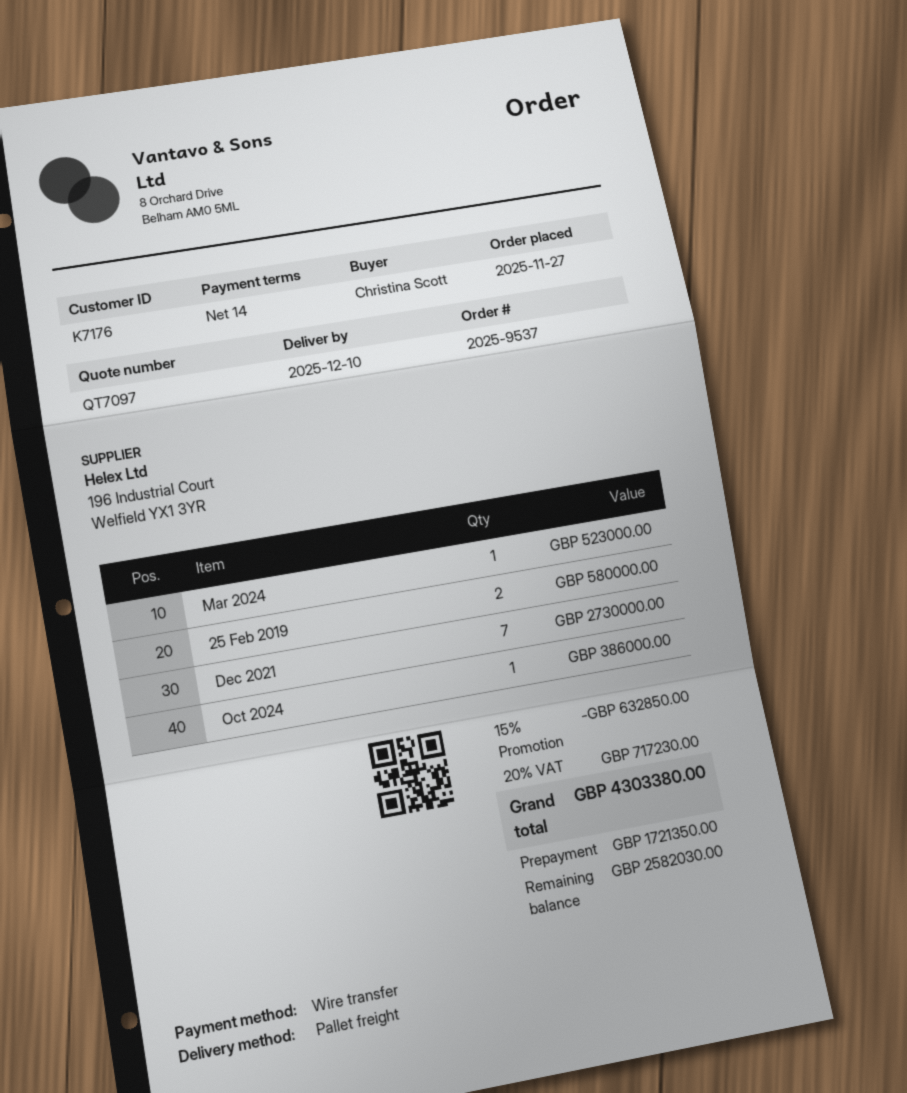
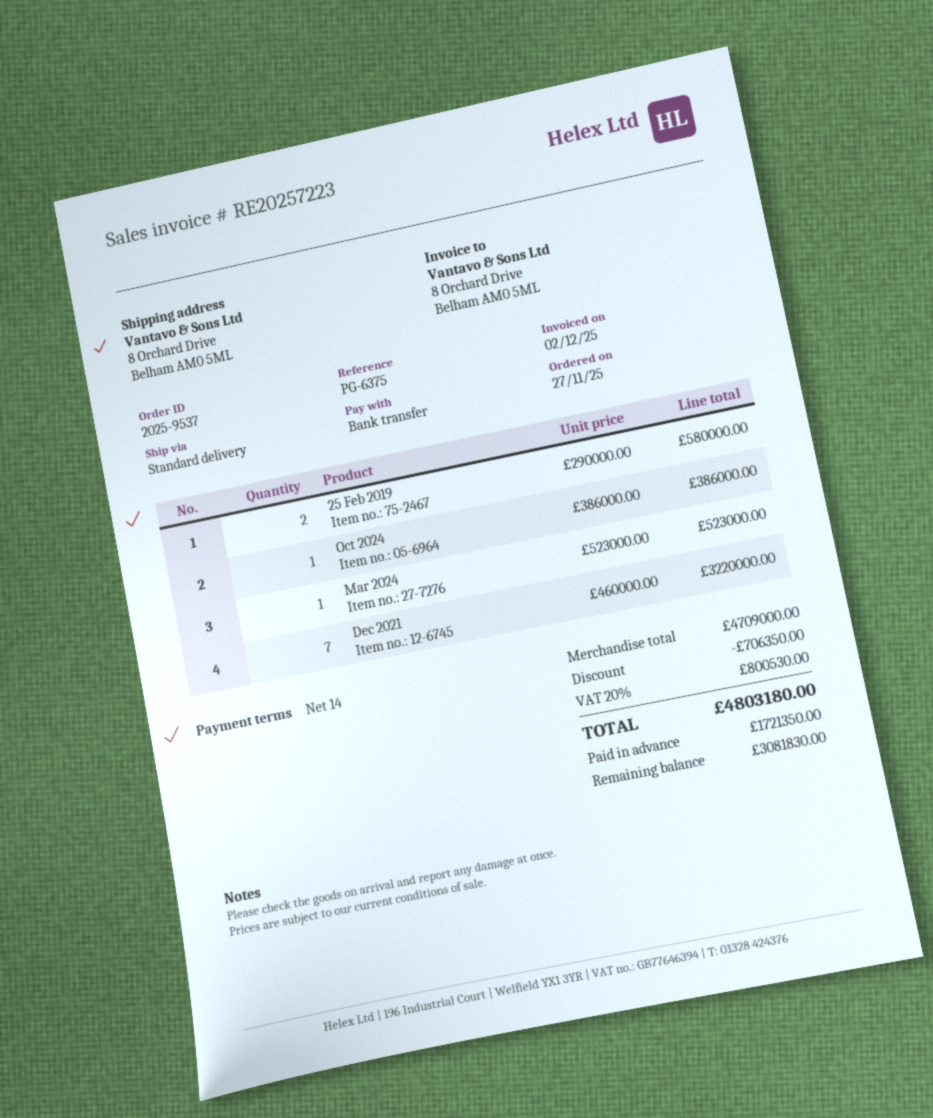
shipping method: pallet freight -> standard
Dec 2021: 7 for 2730000.00 -> 7 for 3220000.00
discount: 632850.00 -> 706350.00
tax: 20% = 717230.00 -> 20% = 800530.00
total: 4303380.00 -> 4803180.00
balance: 2582030.00 -> 3081830.00

